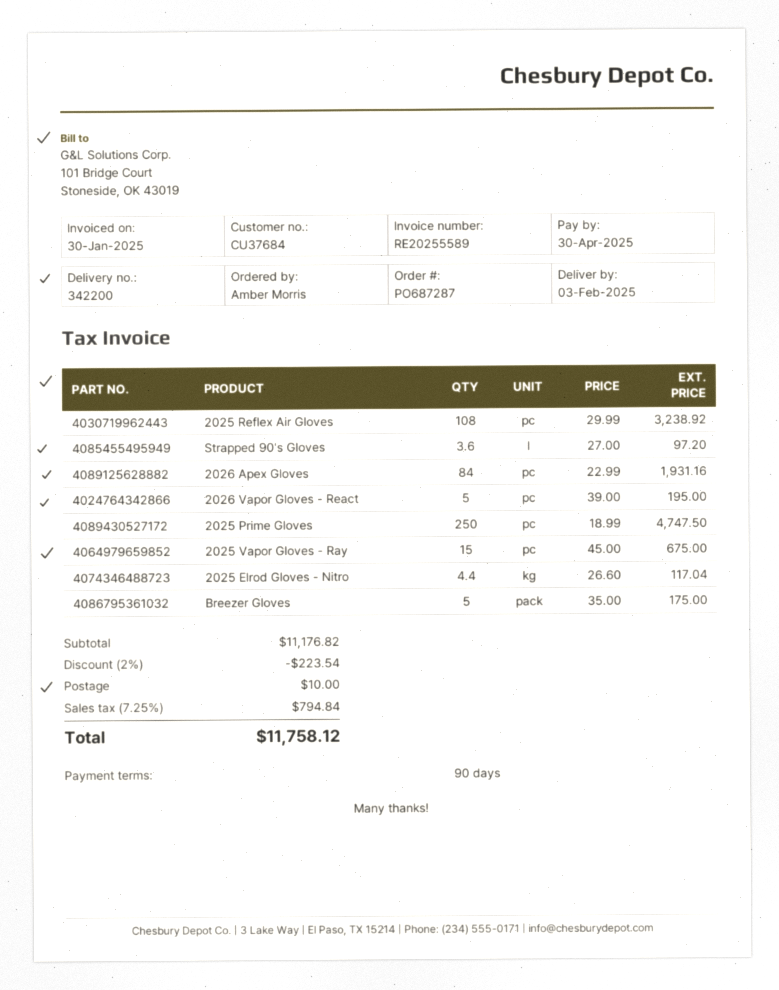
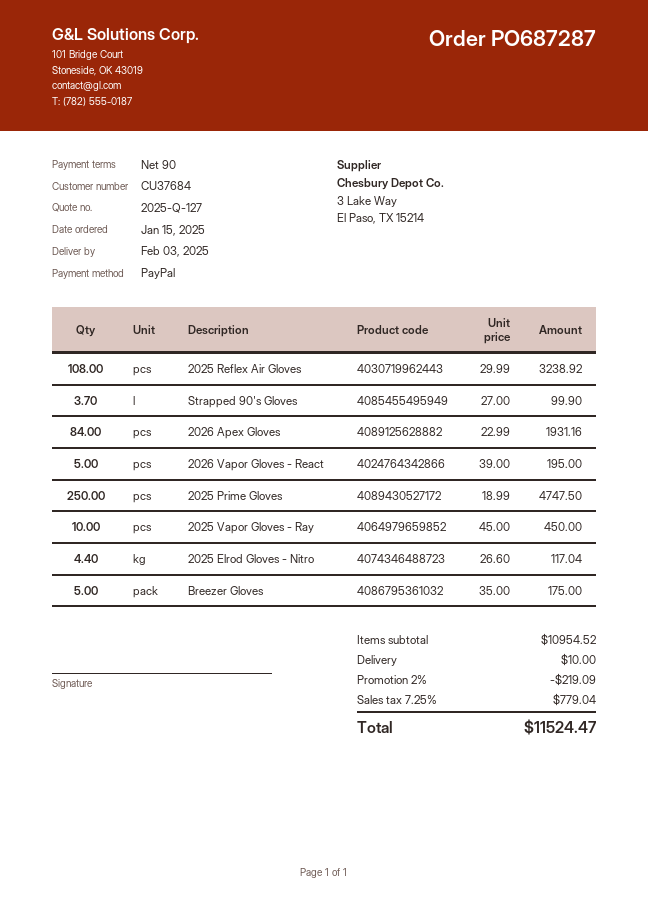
Strapped 90's Gloves: 3.6 x 27.00 = 97.20 -> 3.7 x 27.00 = 99.90
2025 Vapor Gloves - Ray: 15 x 45.00 = 675.00 -> 10 x 45.00 = 450.00
subtotal: 11176.82 -> 10954.52
discount: 2% = 223.54 -> 2% = 219.09
tax: 7.25% = 794.84 -> 7.25% = 779.04
total: 11758.12 -> 11524.47

